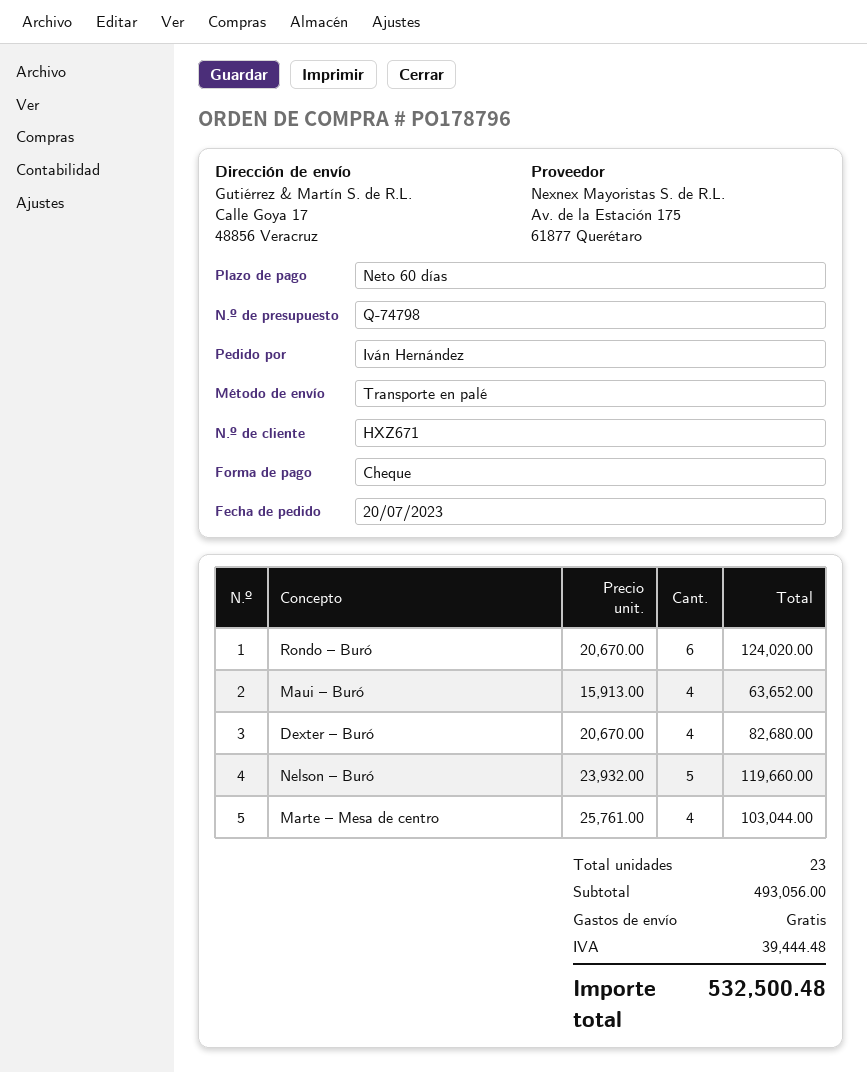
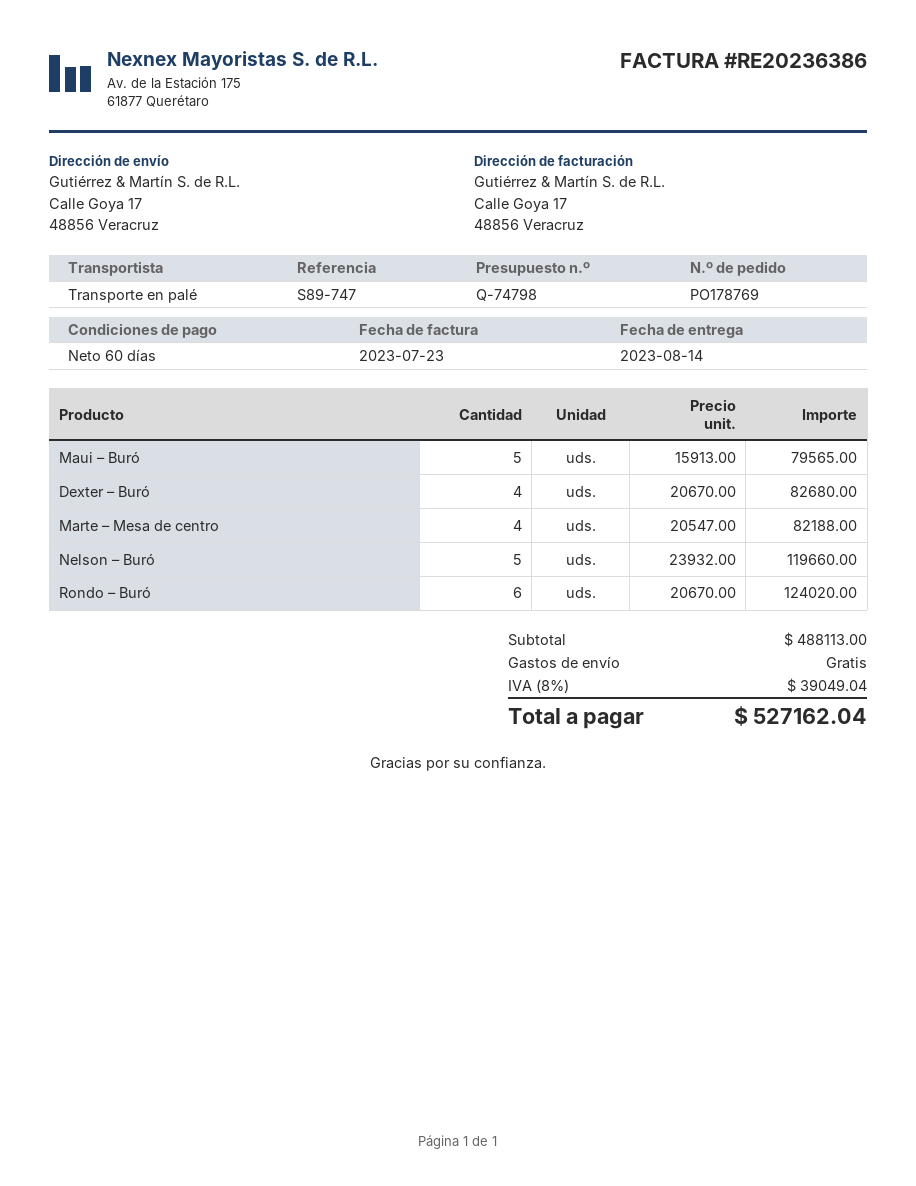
order number: PO178796 -> PO178769
Maui – Buró: 4 x 15913.00 = 63652.00 -> 5 x 15913.00 = 79565.00
Marte – Mesa de centro: 4 x 25761.00 = 103044.00 -> 4 x 20547.00 = 82188.00
subtotal: 493056.00 -> 488113.00
tax: 39444.48 -> 39049.04
total: 532500.48 -> 527162.04

